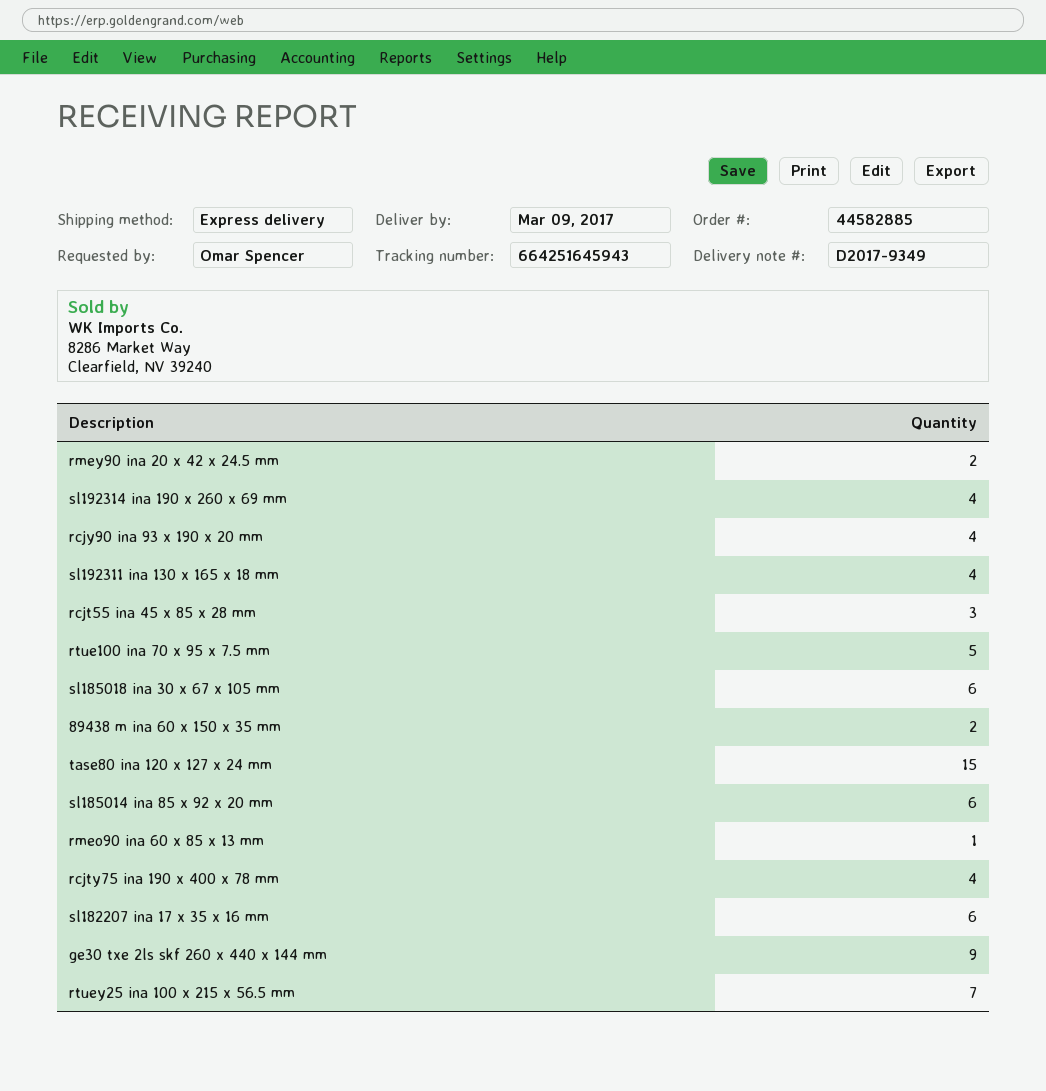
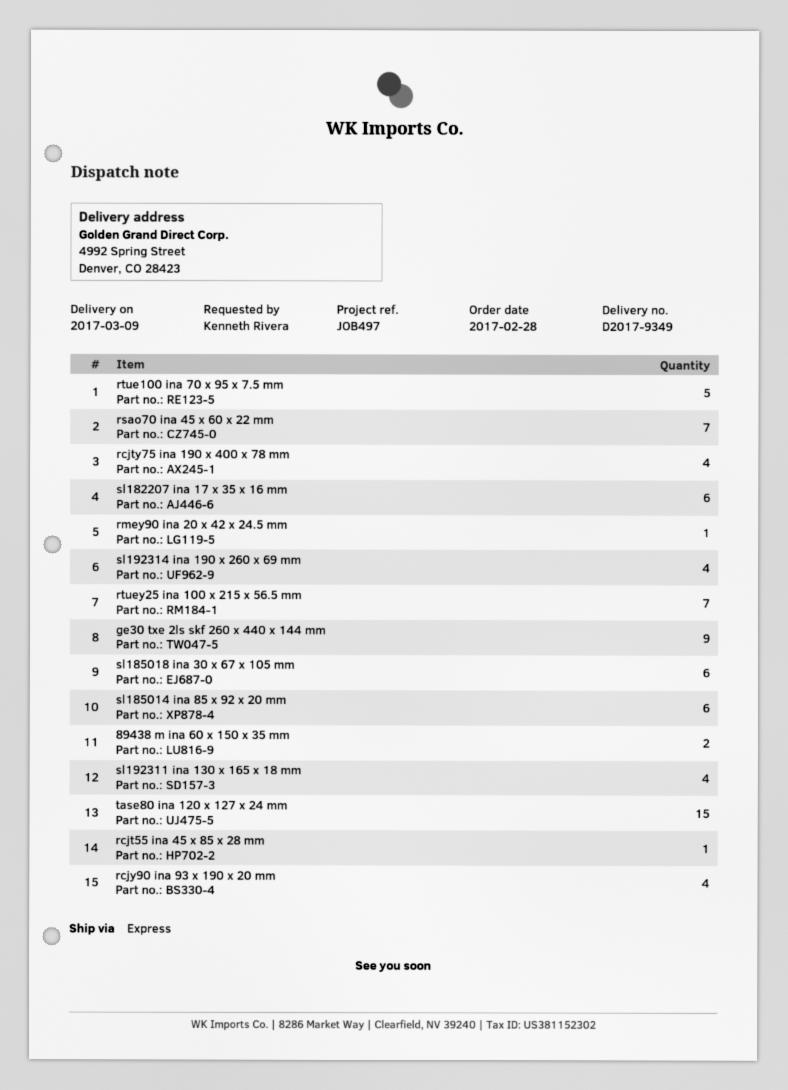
ordered by: Omar Spencer -> Kenneth Rivera
rmey90 ina 20 x 42 x 24.5 mm: 2 -> 1
rcjt55 ina 45 x 85 x 28 mm: 3 -> 1
rmeo90 ina 60 x 85 x 13 mm: 1 -> none
rsao70 ina 45 x 60 x 22 mm: none -> 7

